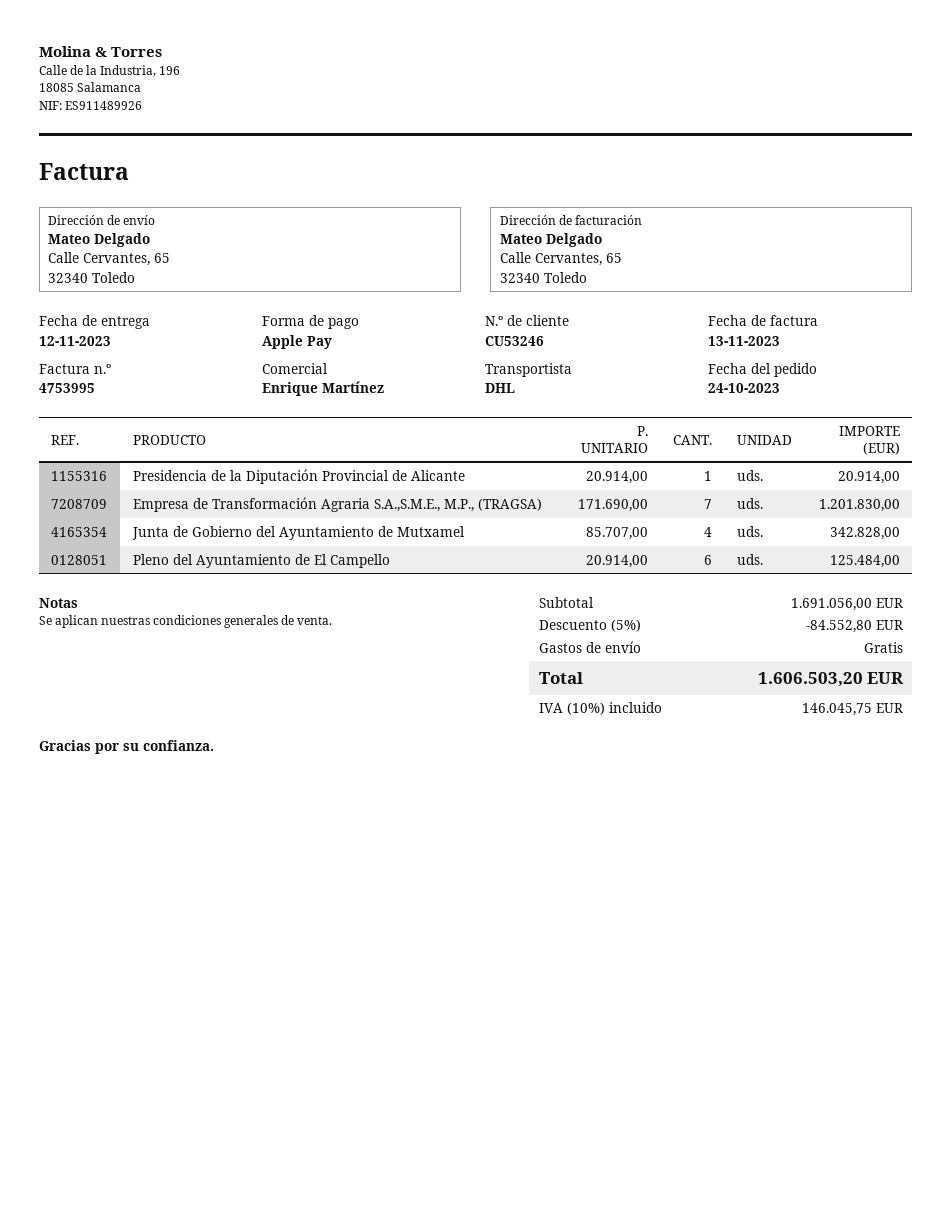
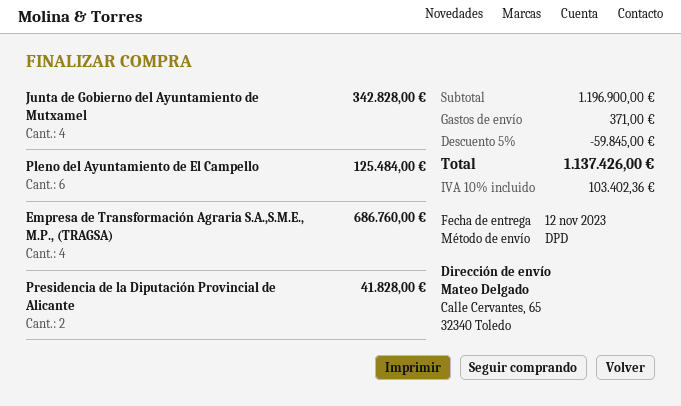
shipping method: DHL -> DPD
Presidencia de la Diputación Provincial de Alicante: 1 for 20914.00 -> 2 for 41828.00
Empresa de Transformación Agraria S.A.,S.M.E., M.P., (TRAGSA): 7 for 1201830.00 -> 4 for 686760.00
subtotal: 1691056.00 -> 1196900.00
discount: 5% = 84552.80 -> 5% = 59845.00
shipping: 0.00 -> 371.00
tax: 10% = 146045.75 -> 10% = 103402.36
total: 1606503.20 -> 1137426.00

